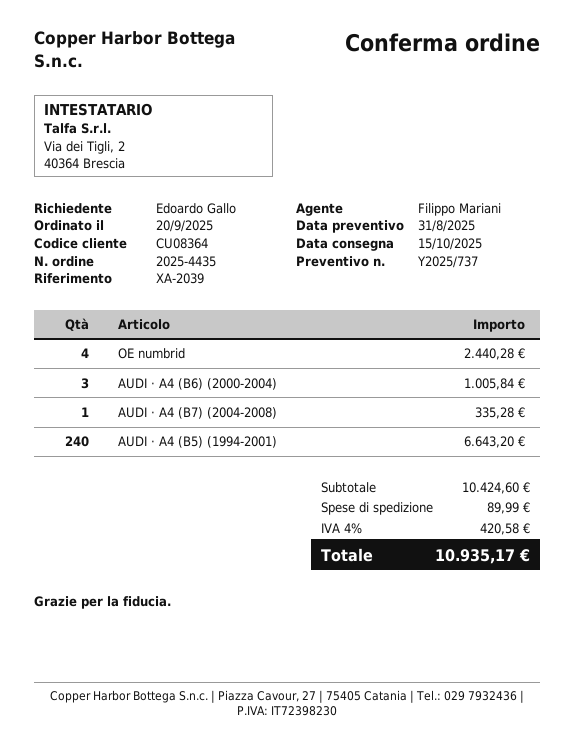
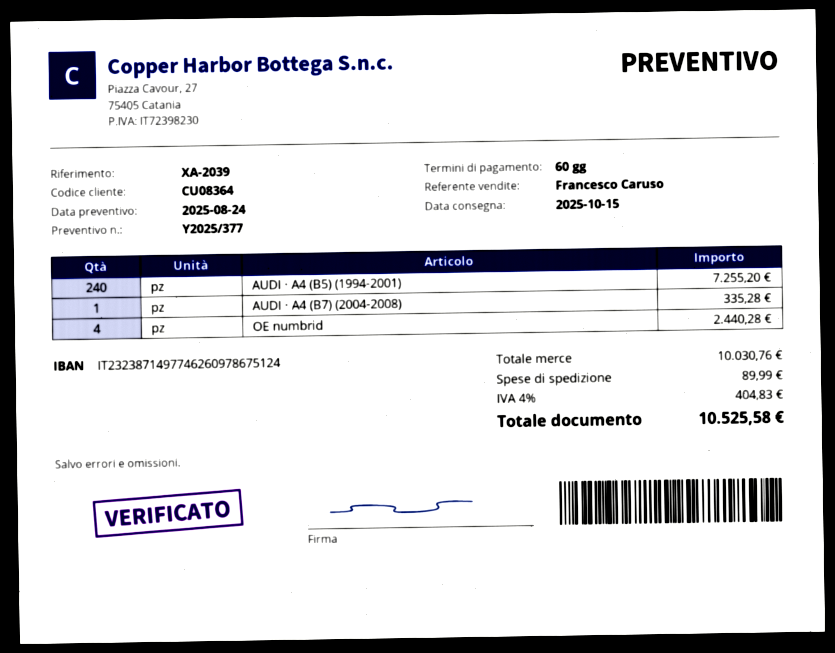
quote number: Y2025/737 -> Y2025/377
quote date: 2025-08-31 -> 2025-08-24
sales rep: Filippo Mariani -> Francesco Caruso
AUDI · A4 (B6) (2000-2004): 3 for 1005.84 -> none
AUDI · A4 (B5) (1994-2001): 240 for 6643.20 -> 240 for 7255.20
subtotal: 10424.60 -> 10030.76
tax: 4% = 420.58 -> 4% = 404.83
total: 10935.17 -> 10525.58

